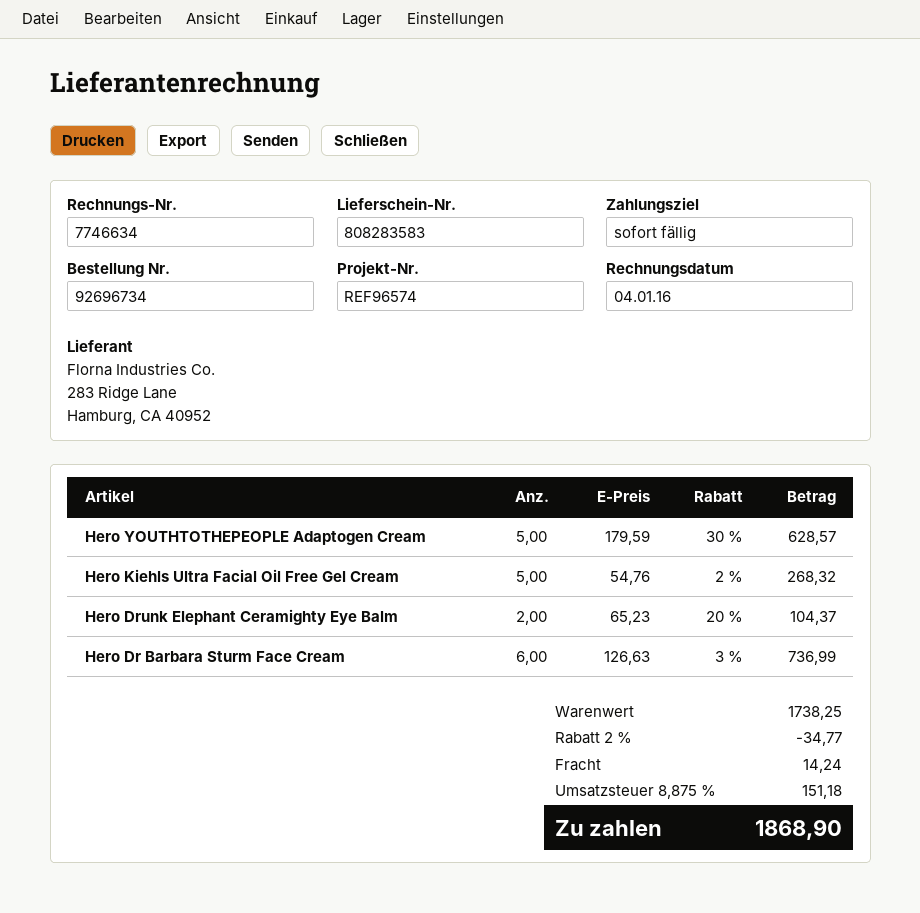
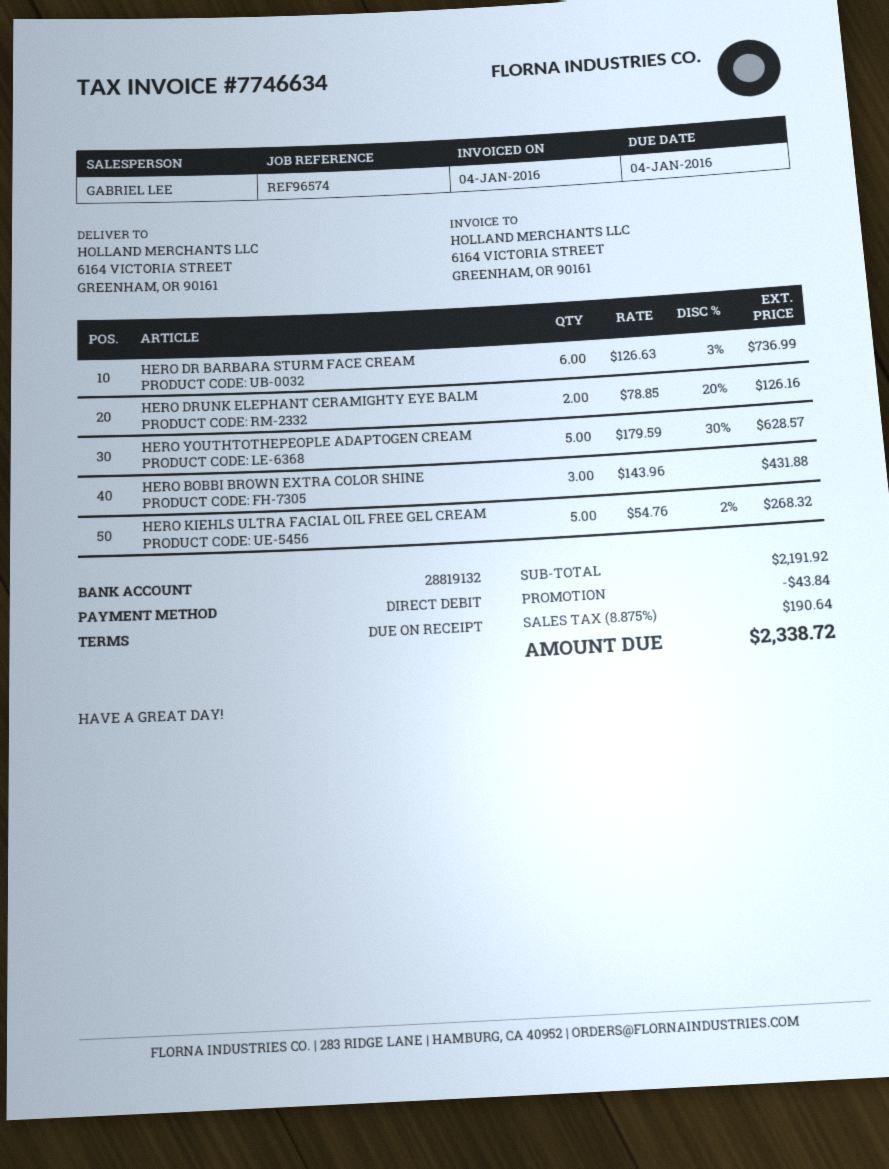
Hero Drunk Elephant Ceramighty Eye Balm: 2 x 65.23 - 20% = 104.37 -> 2 x 78.85 - 20% = 126.16
HERO BOBBI BROWN EXTRA COLOR SHINE: none -> 3 x 143.96 = 431.88
subtotal: 1738.25 -> 2191.92
discount: 34.77 -> 43.84
shipping: 14.24 -> none
tax: 8.875% = 151.18 -> 8.875% = 190.64
total: 1868.90 -> 2338.72

